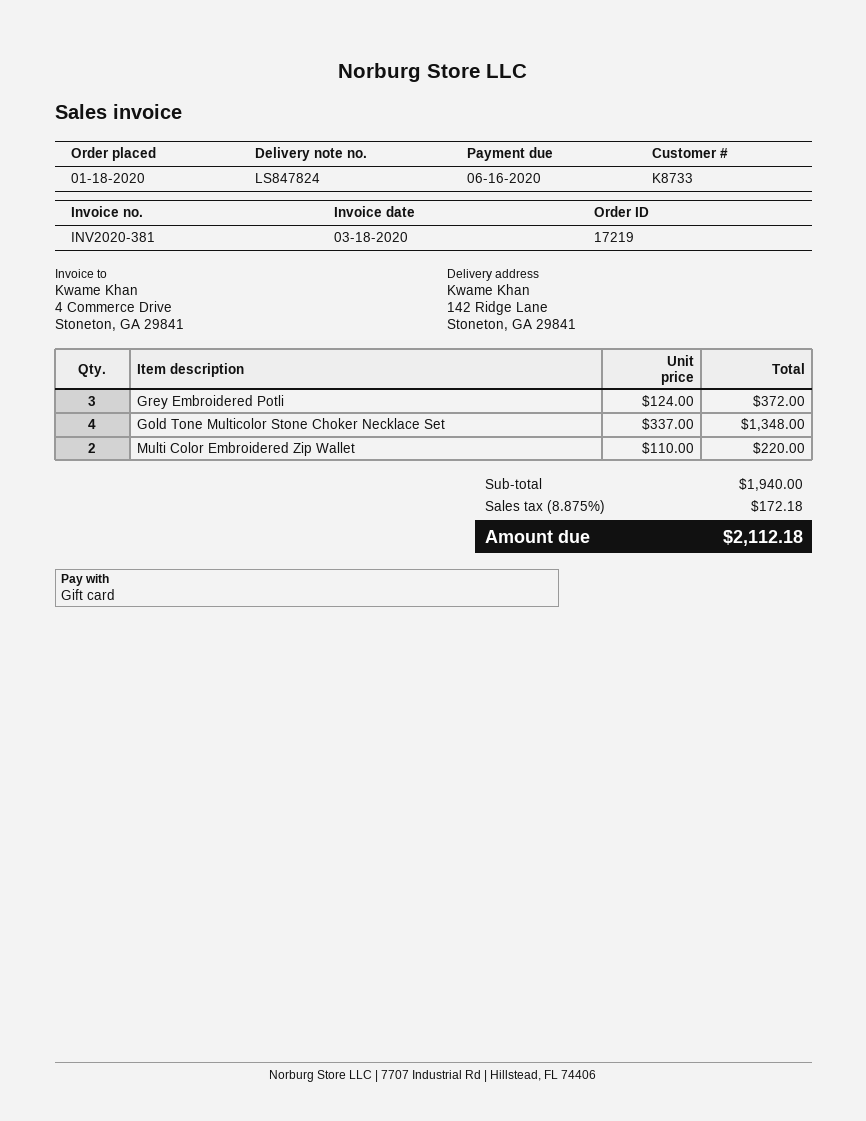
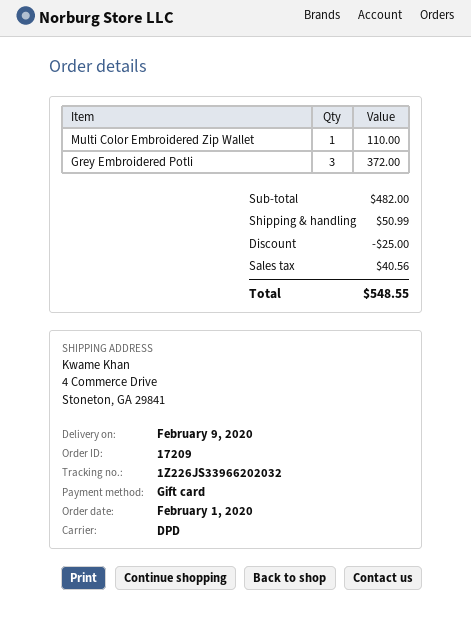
order number: 17219 -> 17209
order date: 2020-01-18 -> 2020-02-01
ship to: 142 Ridge Lane, Stoneton, GA 29841 -> 4 Commerce Drive, Stoneton, GA 29841
Gold Tone Multicolor Stone Choker Necklace Set: 4 for 1348.00 -> none
Multi Color Embroidered Zip Wallet: 2 for 220.00 -> 1 for 110.00
subtotal: 1940.00 -> 482.00
discount: none -> 25.00
shipping: none -> 50.99
tax: 172.18 -> 40.56
total: 2112.18 -> 548.55

